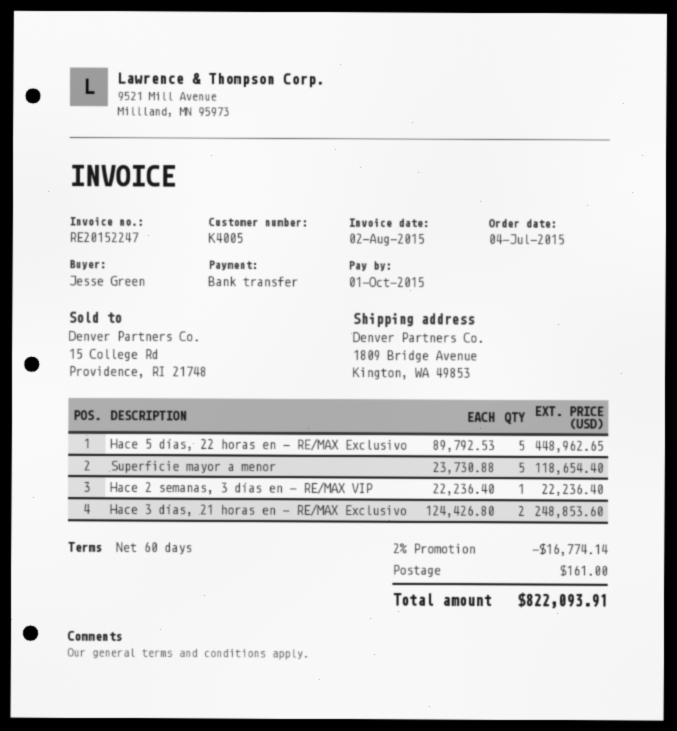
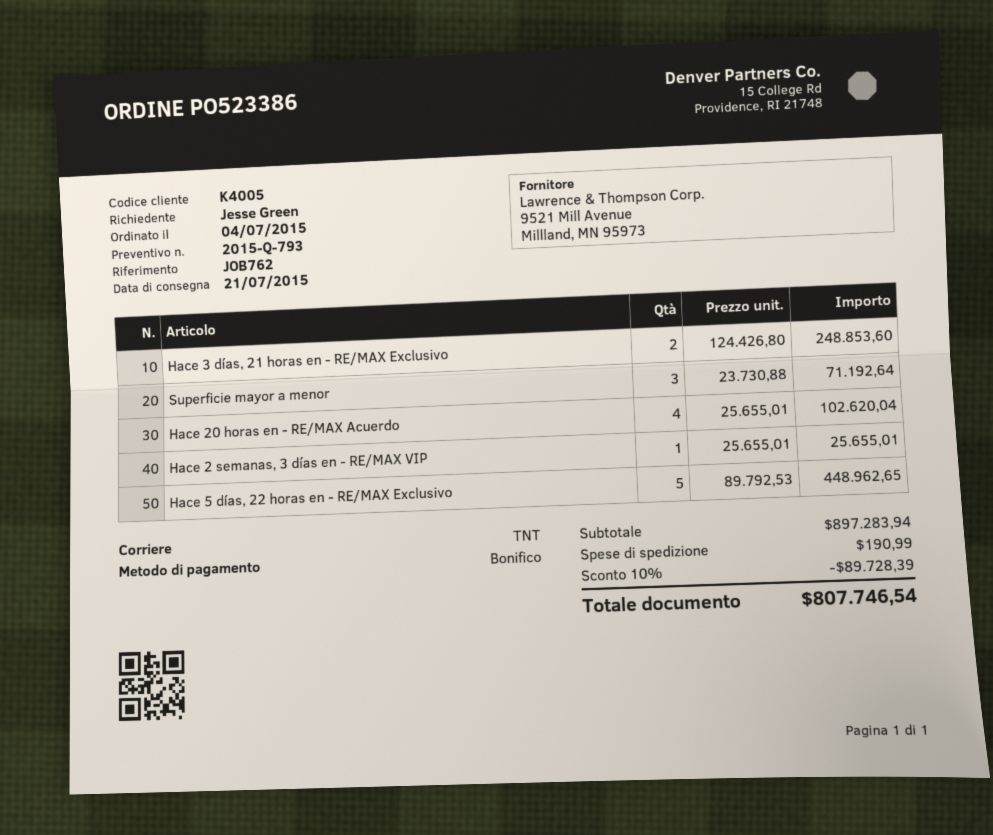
Superficie mayor a menor: 5 x 23730.88 = 118654.40 -> 3 x 23730.88 = 71192.64
Hace 2 semanas, 3 días en - RE/MAX VIP: 1 x 22236.40 = 22236.40 -> 1 x 25655.01 = 25655.01
Hace 20 horas en - RE/MAX Acuerdo: none -> 4 x 25655.01 = 102620.04
discount: 2% = 16774.14 -> 10% = 89728.39
shipping: 161.00 -> 190.99
total: 822093.91 -> 807746.54

